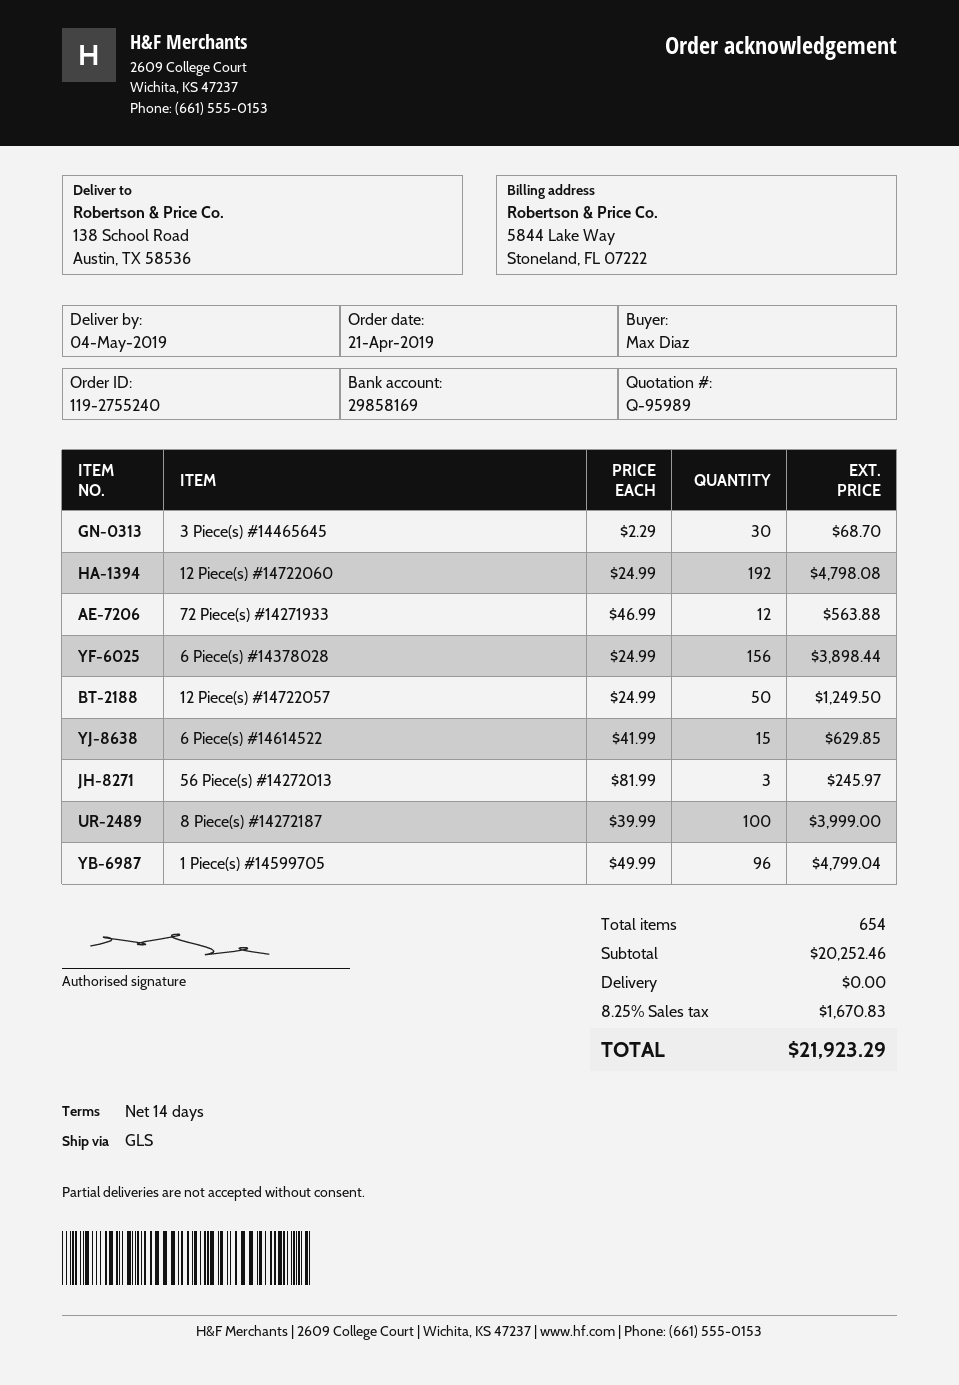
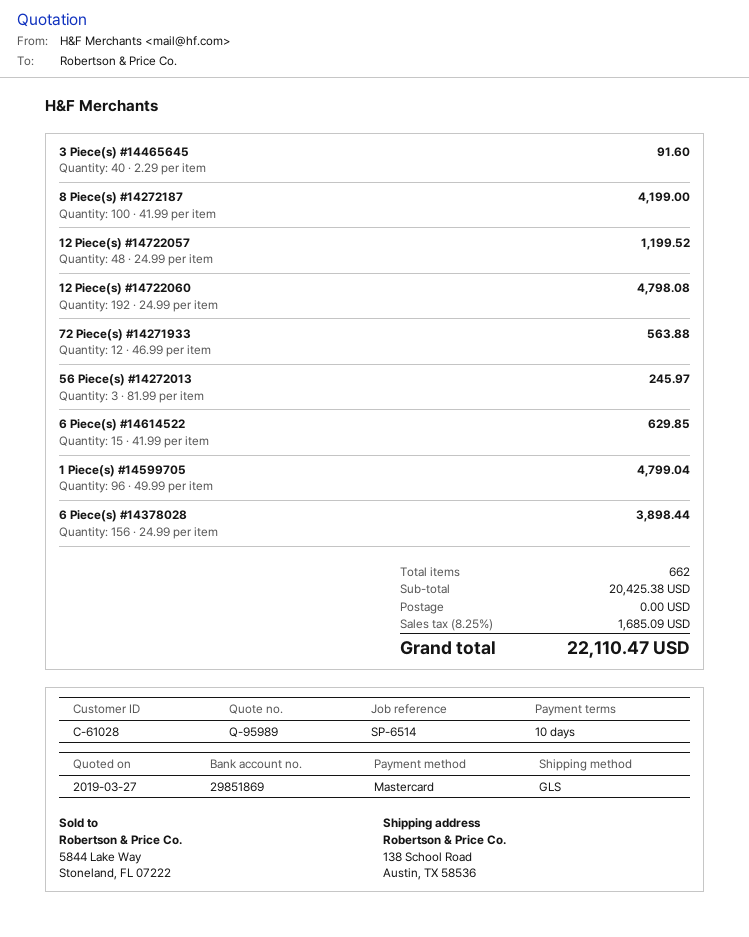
payment terms: 14 days -> 10 days
bank account: 29858169 -> 29851869
3 Piece(s) #14465645: 30 x 2.29 = 68.70 -> 40 x 2.29 = 91.60
12 Piece(s) #14722057: 50 x 24.99 = 1249.50 -> 48 x 24.99 = 1199.52
8 Piece(s) #14272187: 100 x 39.99 = 3999.00 -> 100 x 41.99 = 4199.00
total quantity: 654 -> 662
subtotal: 20252.46 -> 20425.38
tax: 8.25% = 1670.83 -> 8.25% = 1685.09
total: 21923.29 -> 22110.47

